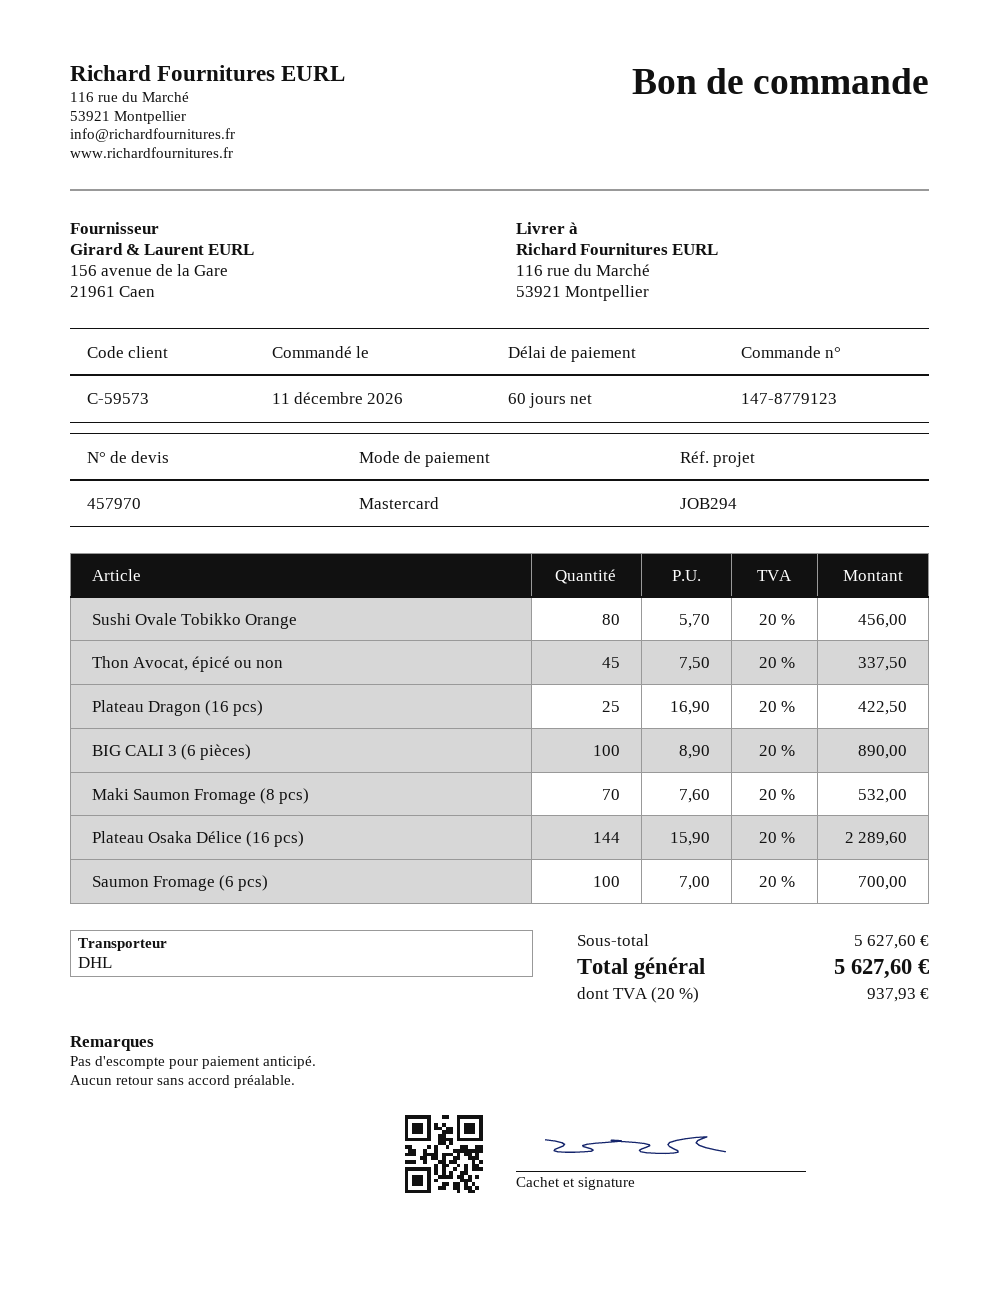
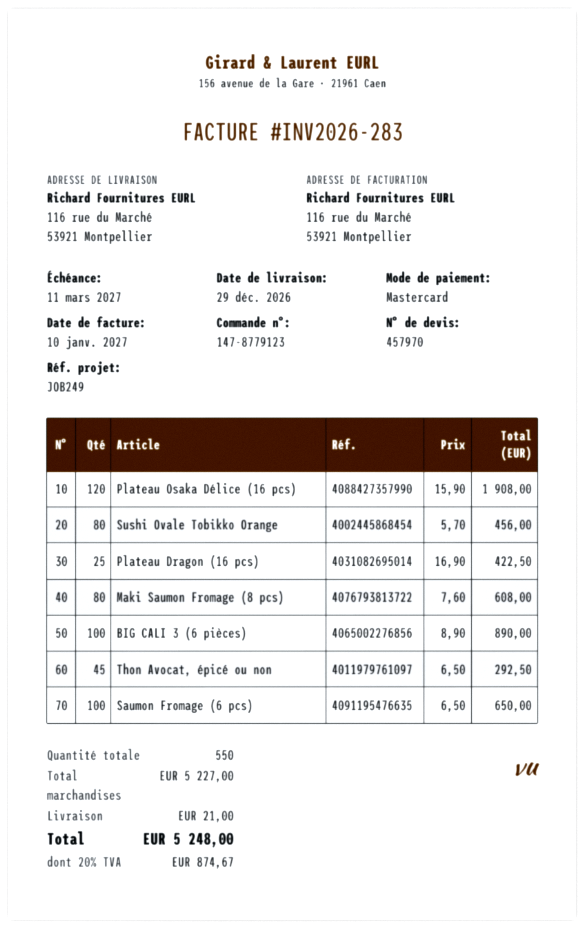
reference: JOB294 -> JOB249
Thon Avocat, épicé ou non: 45 x 7.50 = 337.50 -> 45 x 6.50 = 292.50
Maki Saumon Fromage (8 pcs): 70 x 7.60 = 532.00 -> 80 x 7.60 = 608.00
Plateau Osaka Délice (16 pcs): 144 x 15.90 = 2289.60 -> 120 x 15.90 = 1908.00
Saumon Fromage (6 pcs): 100 x 7.00 = 700.00 -> 100 x 6.50 = 650.00
subtotal: 5627.60 -> 5227.00
shipping: none -> 21.00
tax: 20% = 937.93 -> 20% = 874.67
total: 5627.60 -> 5248.00

